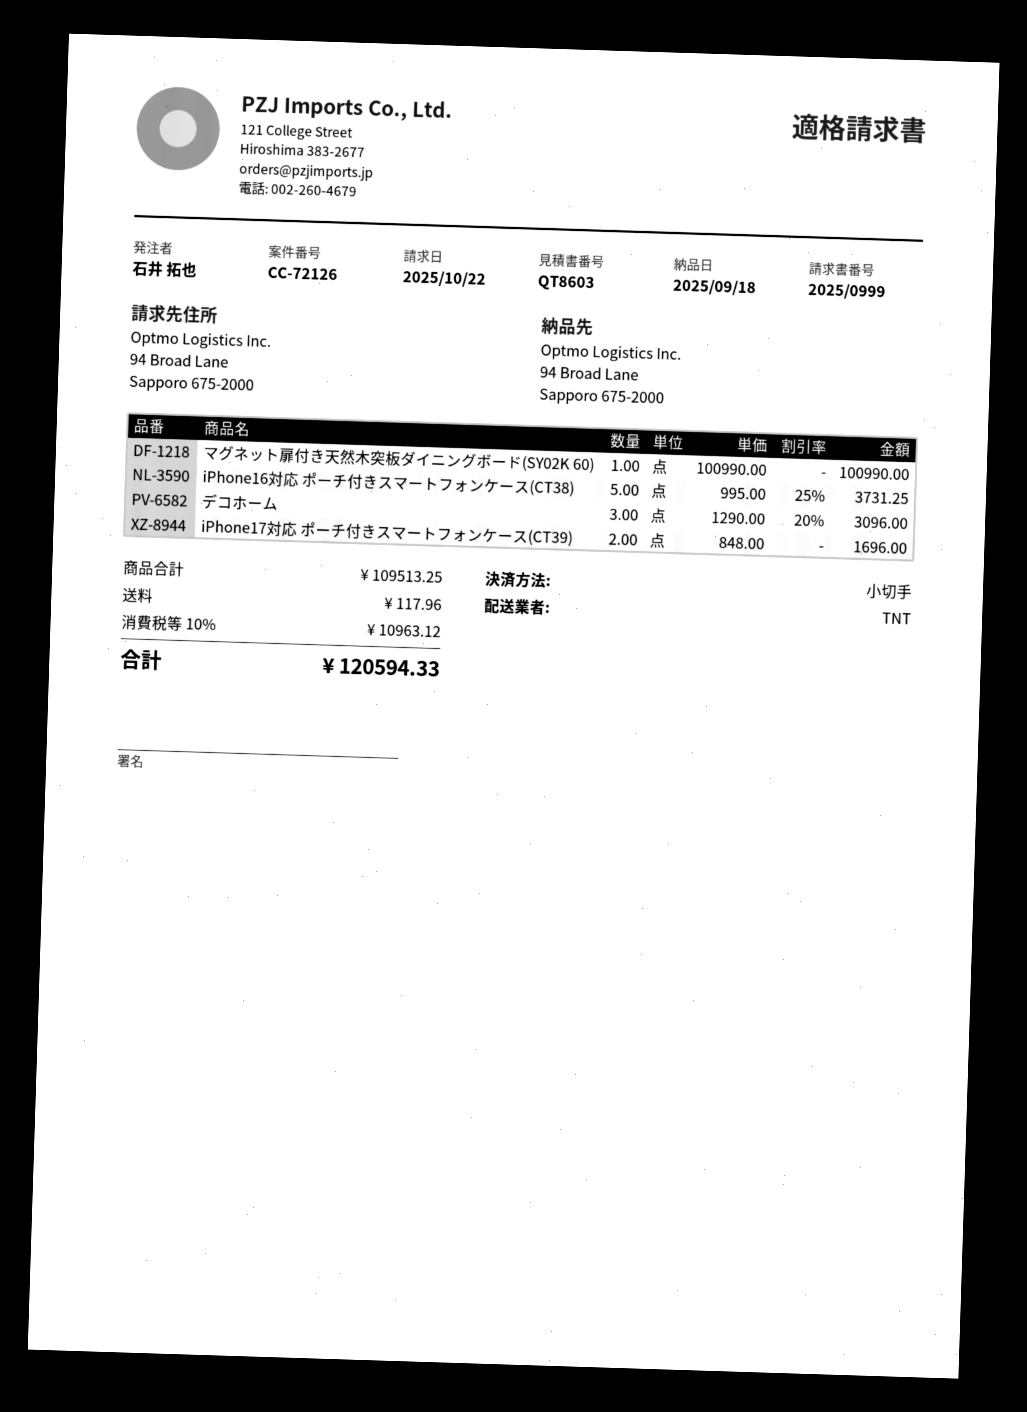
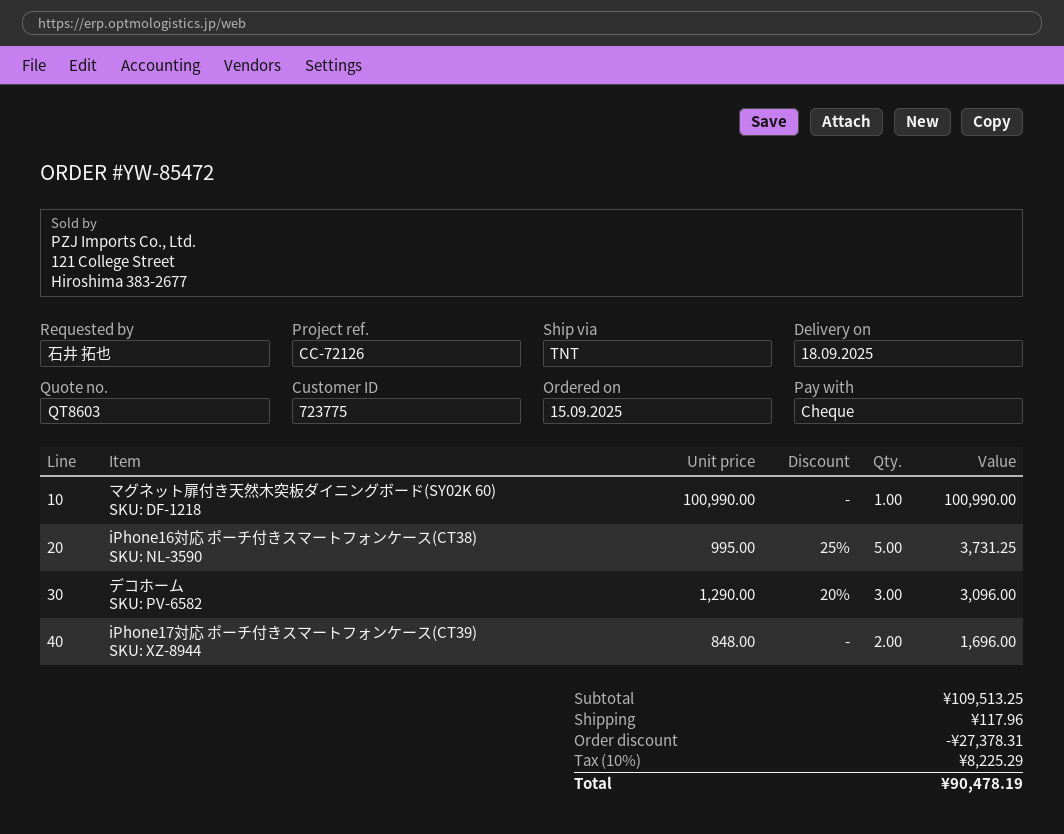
discount: none -> 27378.31
tax: 10% = 10963.12 -> 10% = 8225.29
total: 120594.33 -> 90478.19

